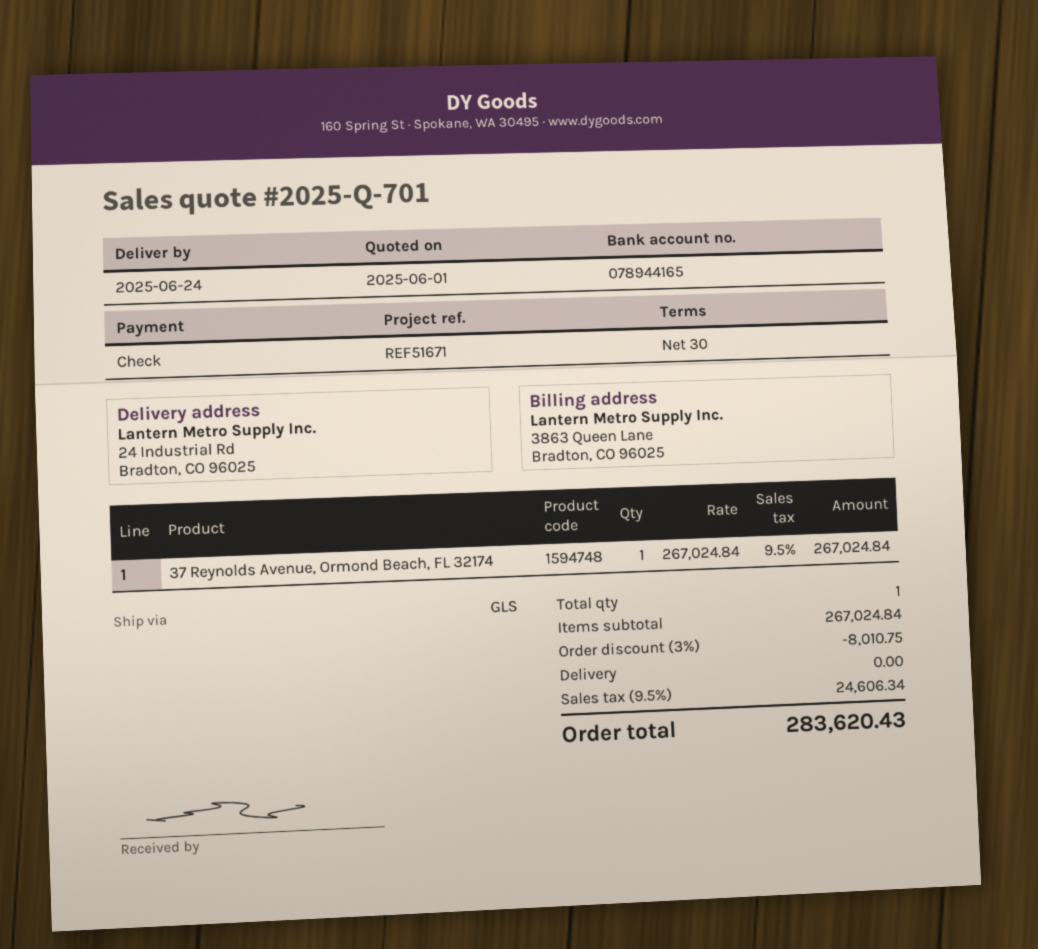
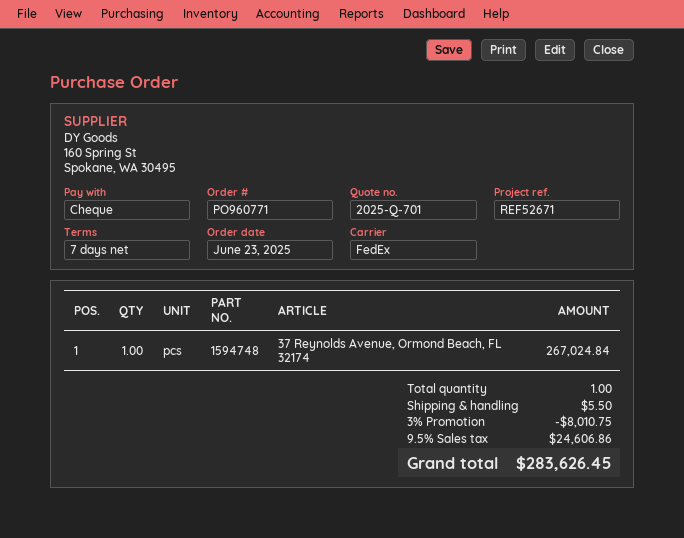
payment terms: 30 days -> 7 days
reference: REF51671 -> REF52671
shipping method: GLS -> FedEx
shipping: 0.00 -> 5.50
tax: 9.5% = 24606.34 -> 9.5% = 24606.86
total: 283620.43 -> 283626.45

